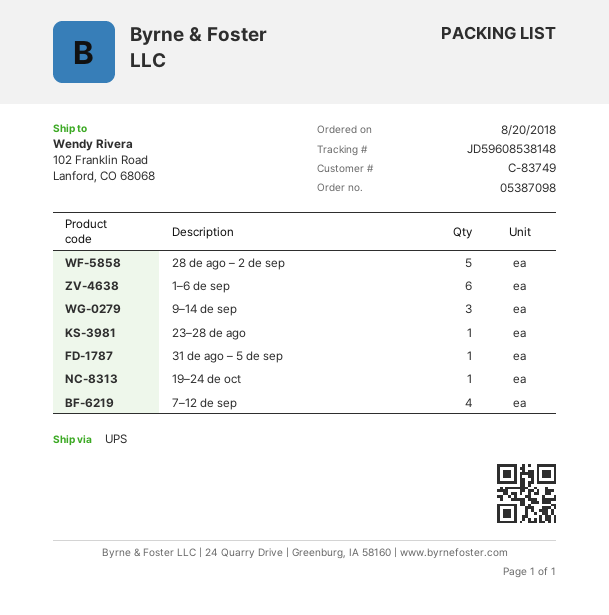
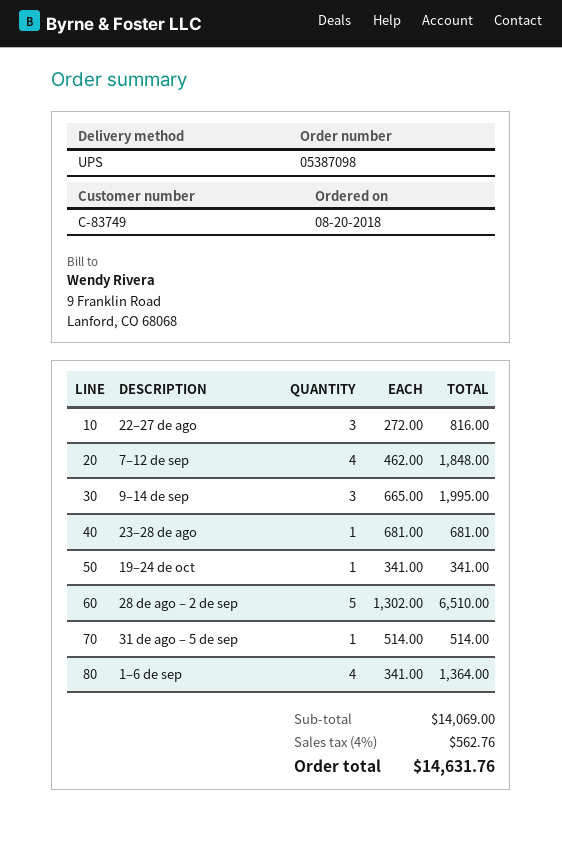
1–6 de sep: 6 -> 4
22–27 de ago: none -> 3

